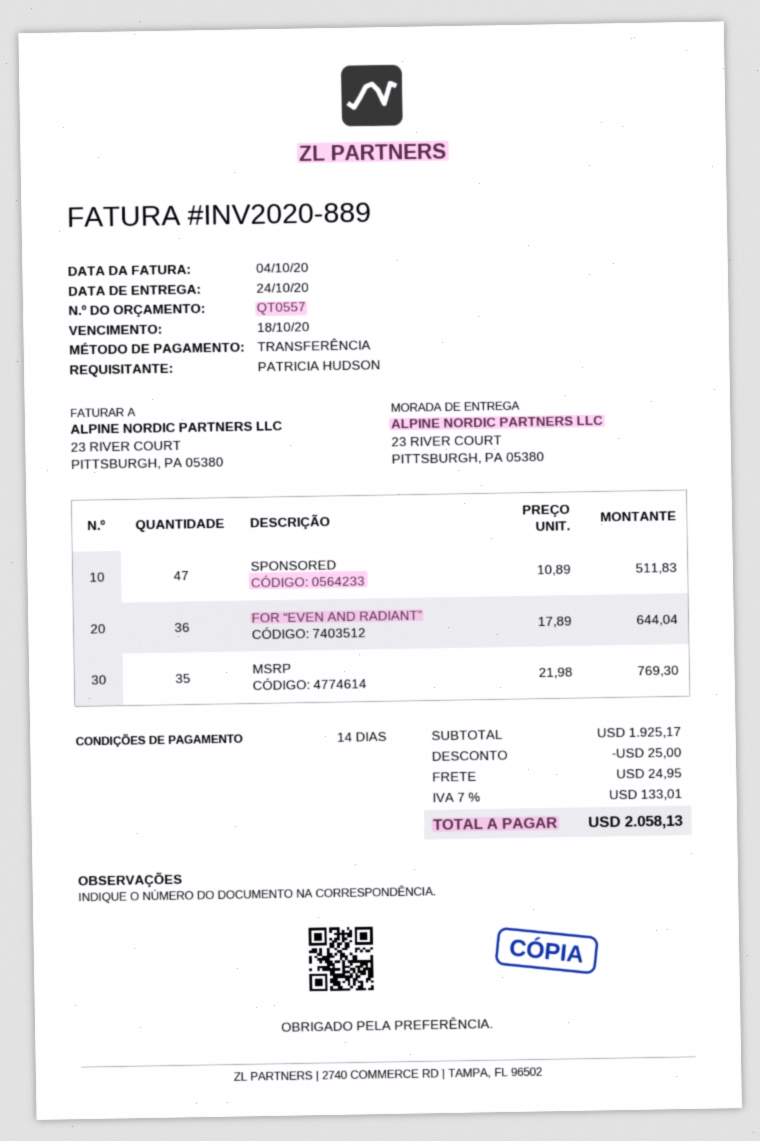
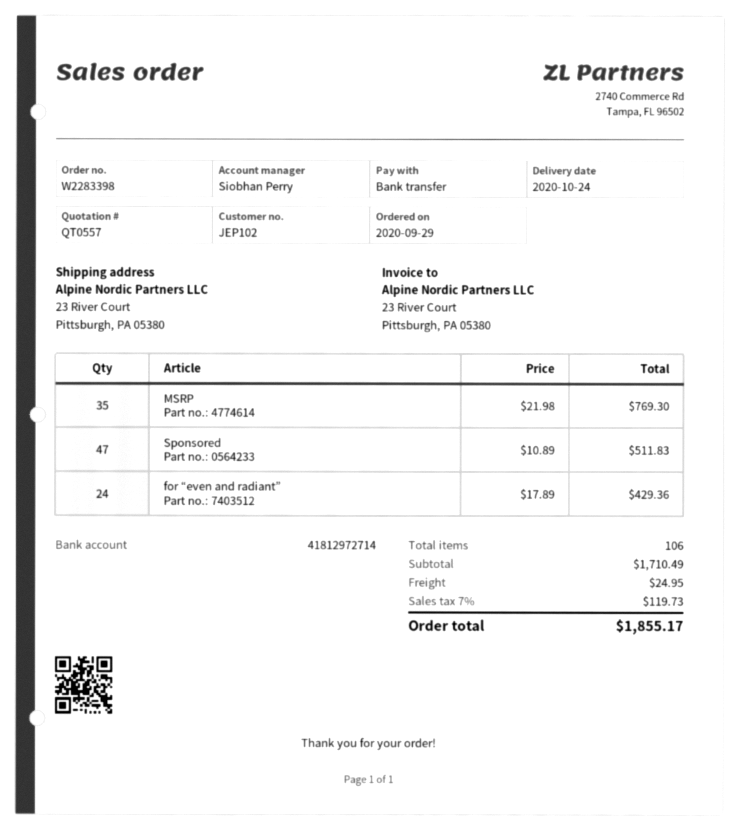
FOR “EVEN AND RADIANT”: 36 x 17.89 = 644.04 -> 24 x 17.89 = 429.36
subtotal: 1925.17 -> 1710.49
discount: 25.00 -> none
tax: 7% = 133.01 -> 7% = 119.73
total: 2058.13 -> 1855.17

